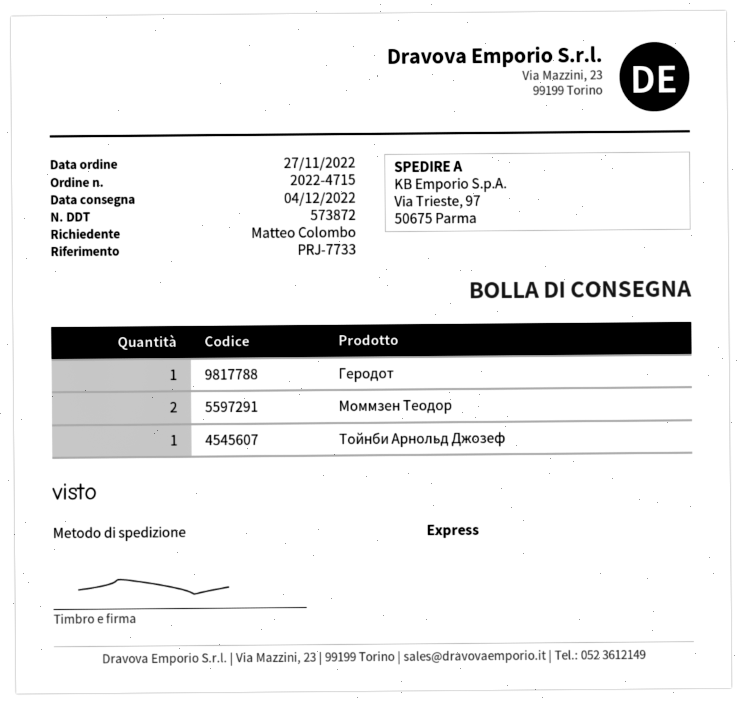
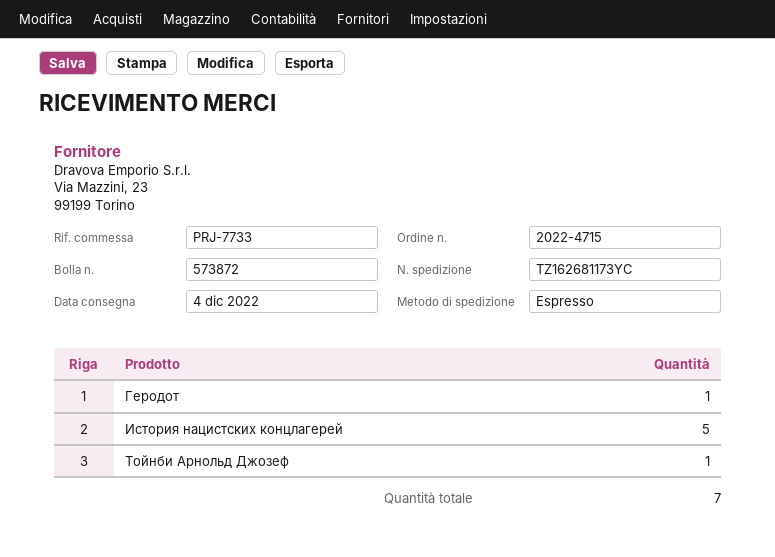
Моммзен Теодор: 2 -> none
История нацистских концлагерей: none -> 5

